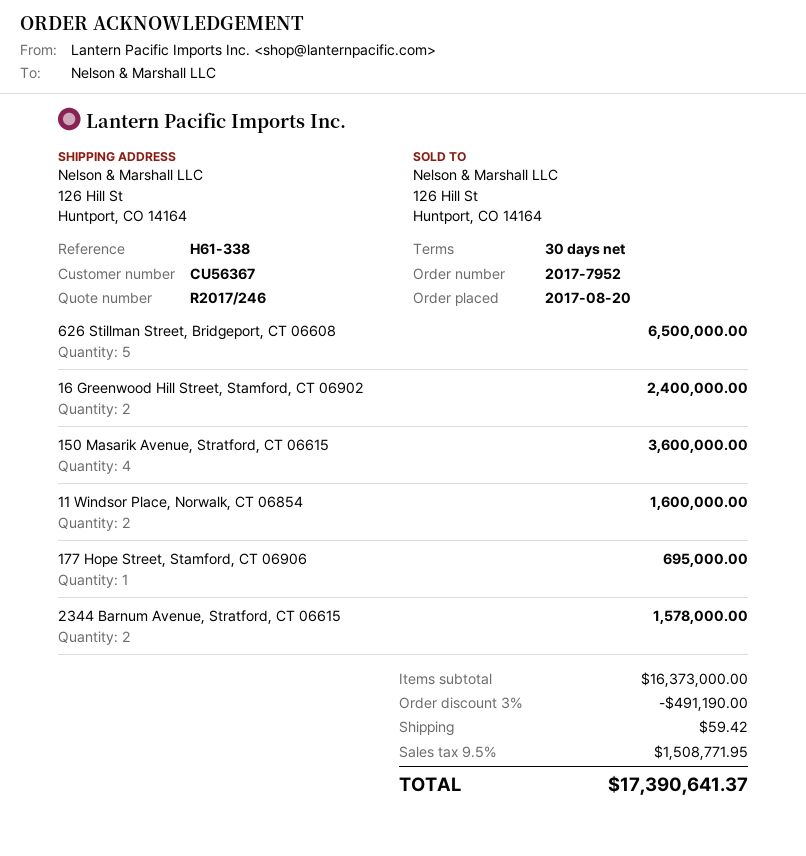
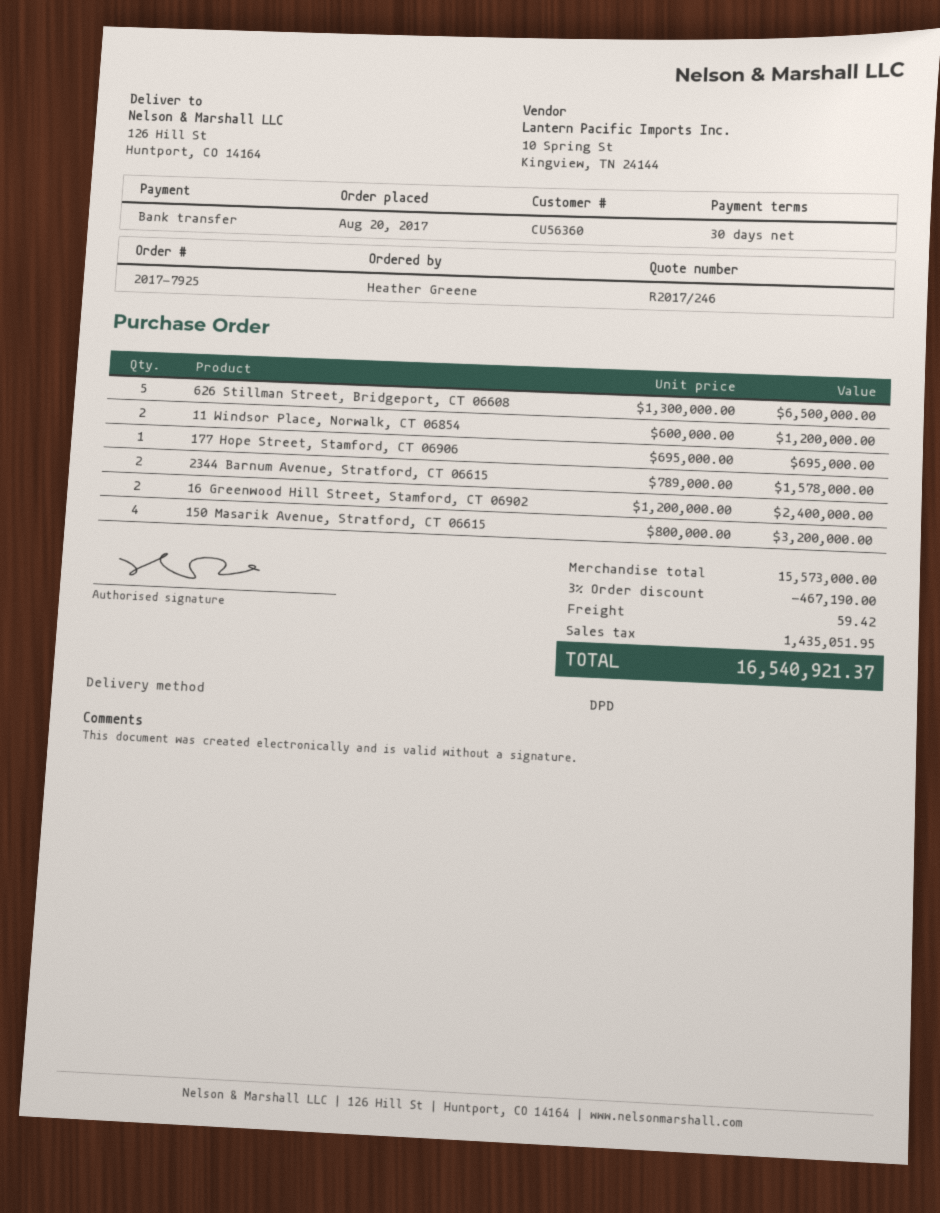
order number: 2017-7952 -> 2017-7925
customer number: CU56367 -> CU56360
150 Masarik Avenue, Stratford, CT 06615: 4 for 3600000.00 -> 4 for 3200000.00
11 Windsor Place, Norwalk, CT 06854: 2 for 1600000.00 -> 2 for 1200000.00
subtotal: 16373000.00 -> 15573000.00
discount: 3% = 491190.00 -> 3% = 467190.00
tax: 1508771.95 -> 1435051.95
total: 17390641.37 -> 16540921.37

